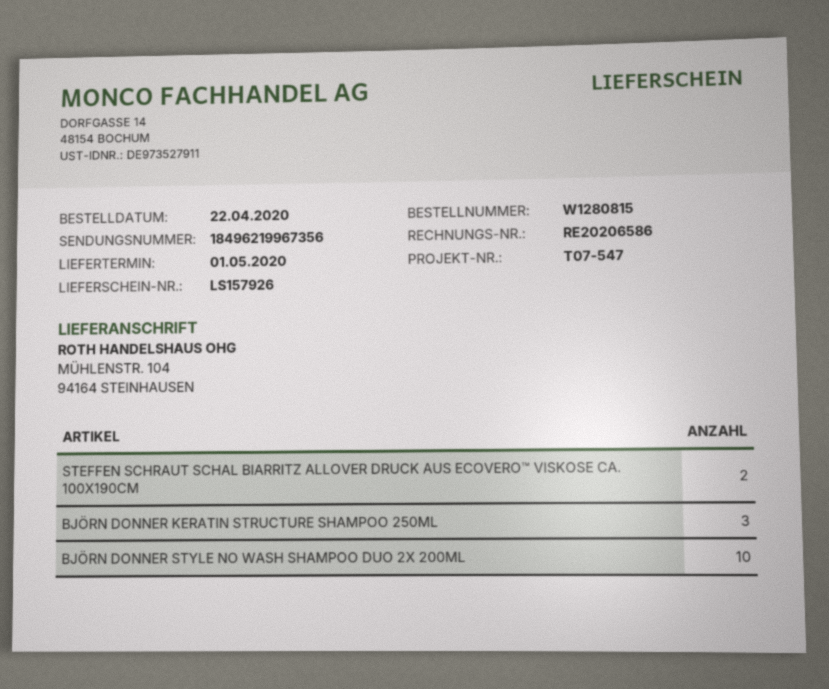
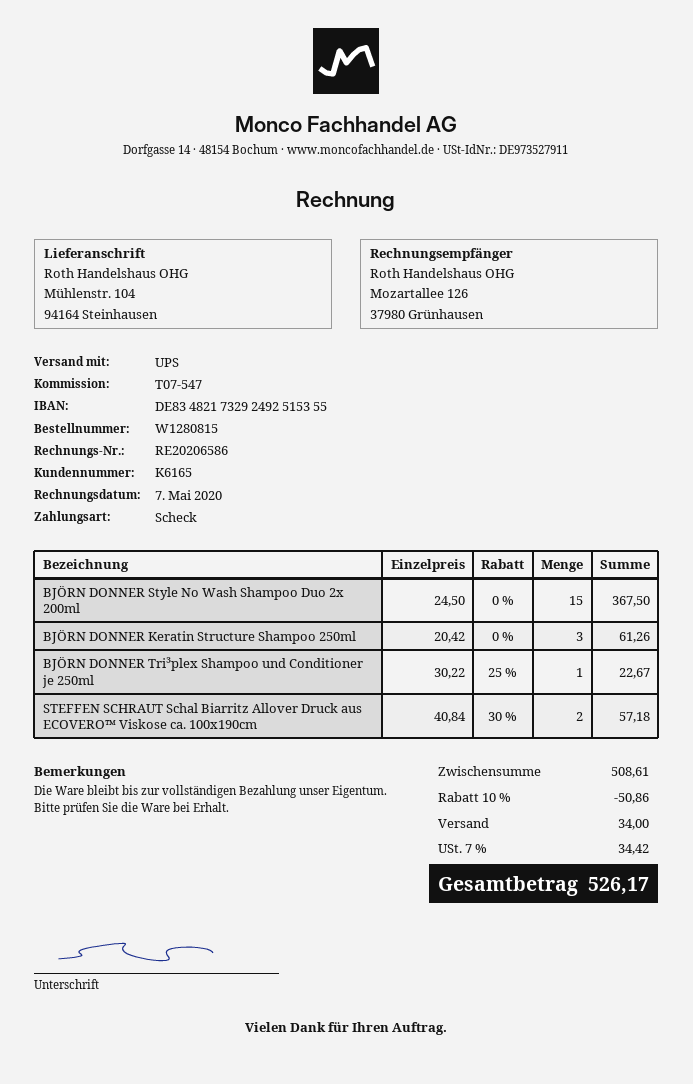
BJÖRN DONNER STYLE NO WASH SHAMPOO DUO 2X 200ML: 10 -> 15
BJÖRN DONNER Tri³plex Shampoo und Conditioner je 250ml: none -> 1

